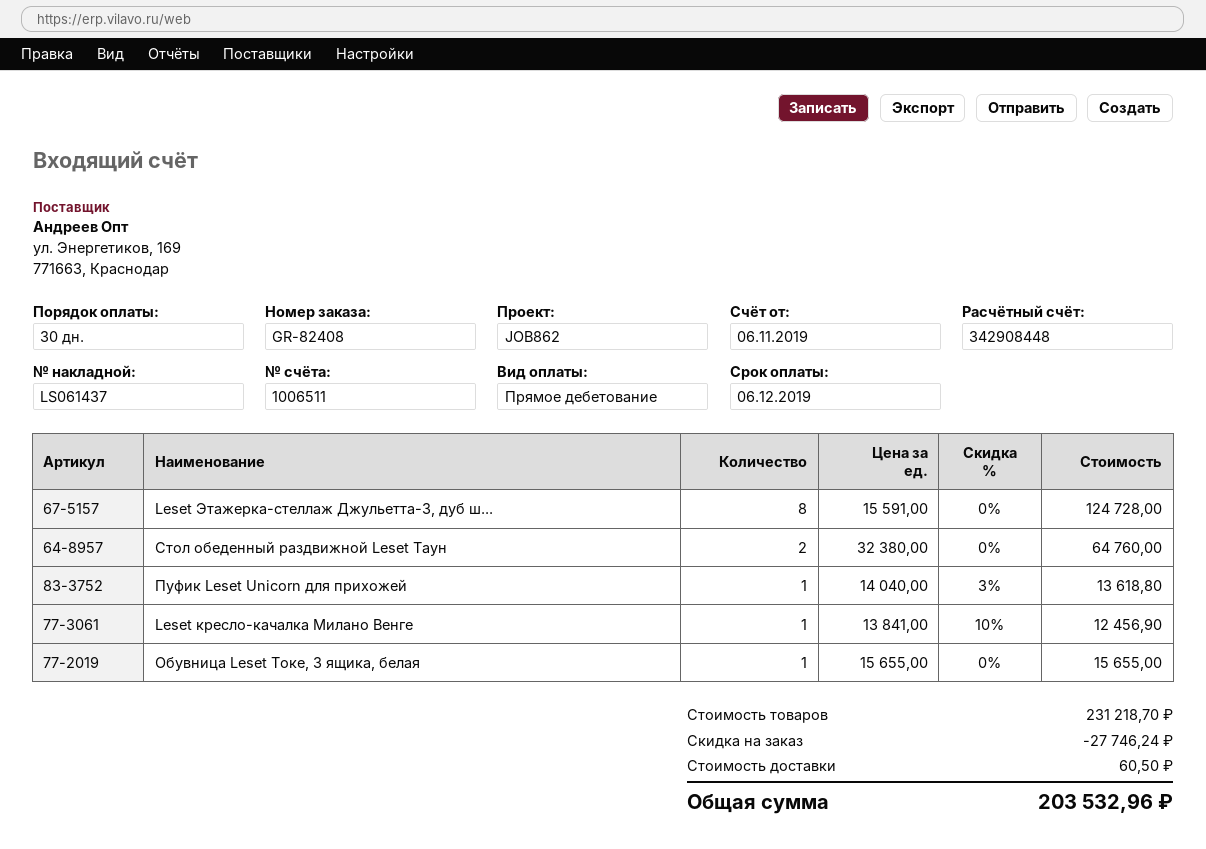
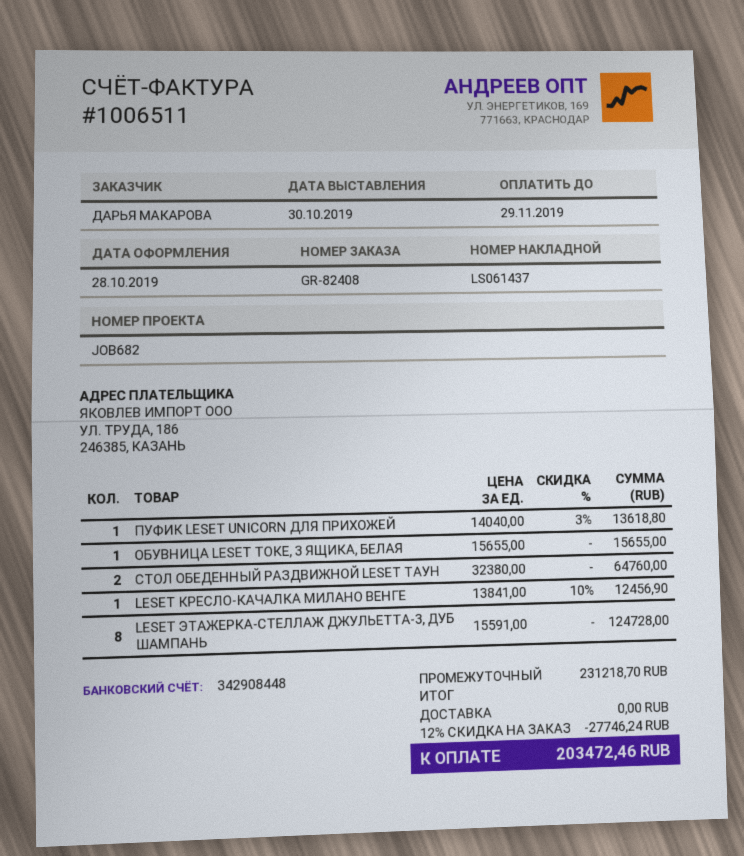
invoice date: 2019-11-06 -> 2019-10-30
due date: 2019-12-06 -> 2019-11-29
reference: JOB862 -> JOB682
shipping: 60.50 -> 0.00
total: 203532.96 -> 203472.46

